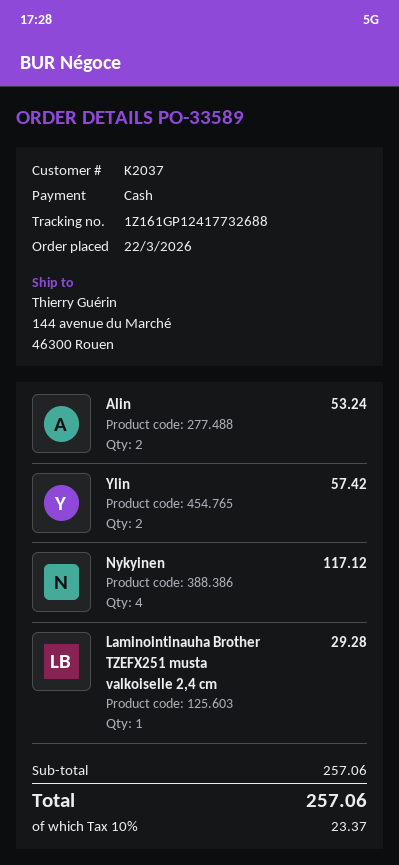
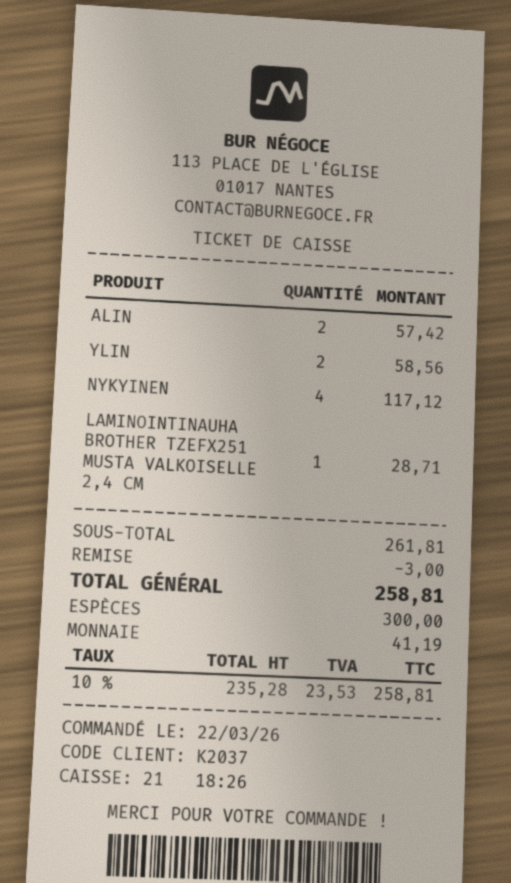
Alin: 2 for 53.24 -> 2 for 57.42
Ylin: 2 for 57.42 -> 2 for 58.56
Laminointinauha Brother TZEFX251 musta valkoiselle 2,4 cm: 1 for 29.28 -> 1 for 28.71
subtotal: 257.06 -> 261.81
discount: none -> 3.00
tax: 10% = 23.37 -> 10% = 23.53
total: 257.06 -> 258.81

